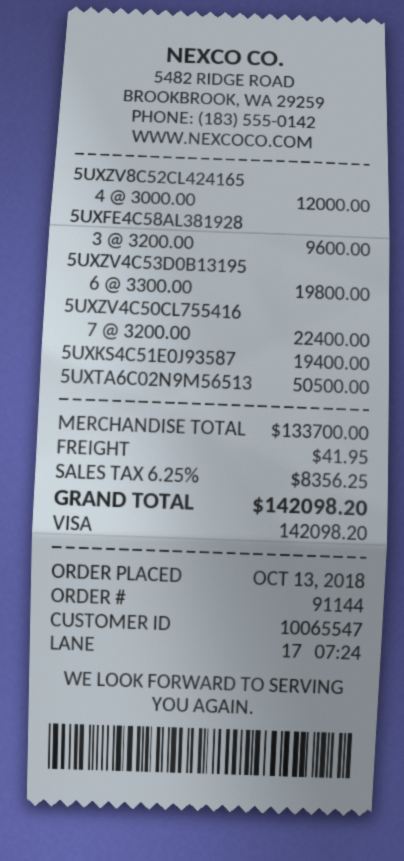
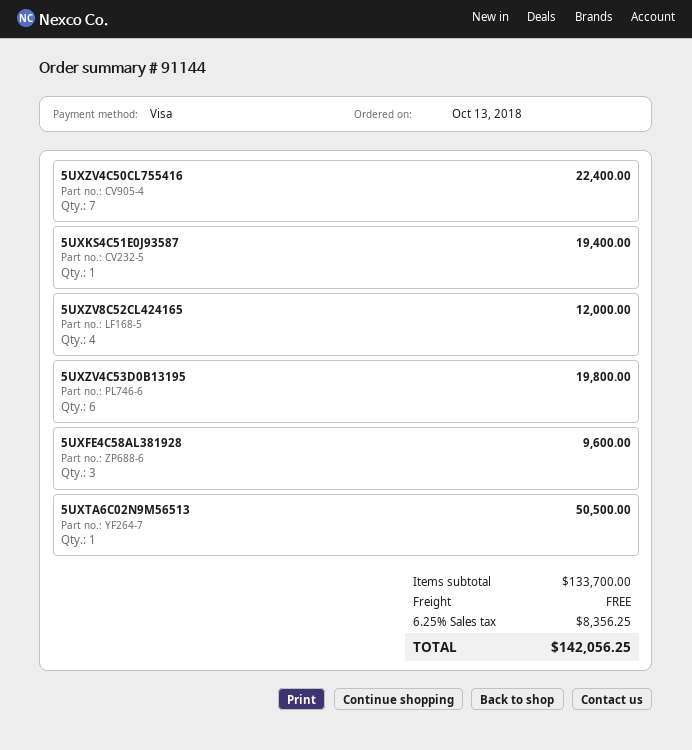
shipping: 41.95 -> 0.00
total: 142098.20 -> 142056.25

